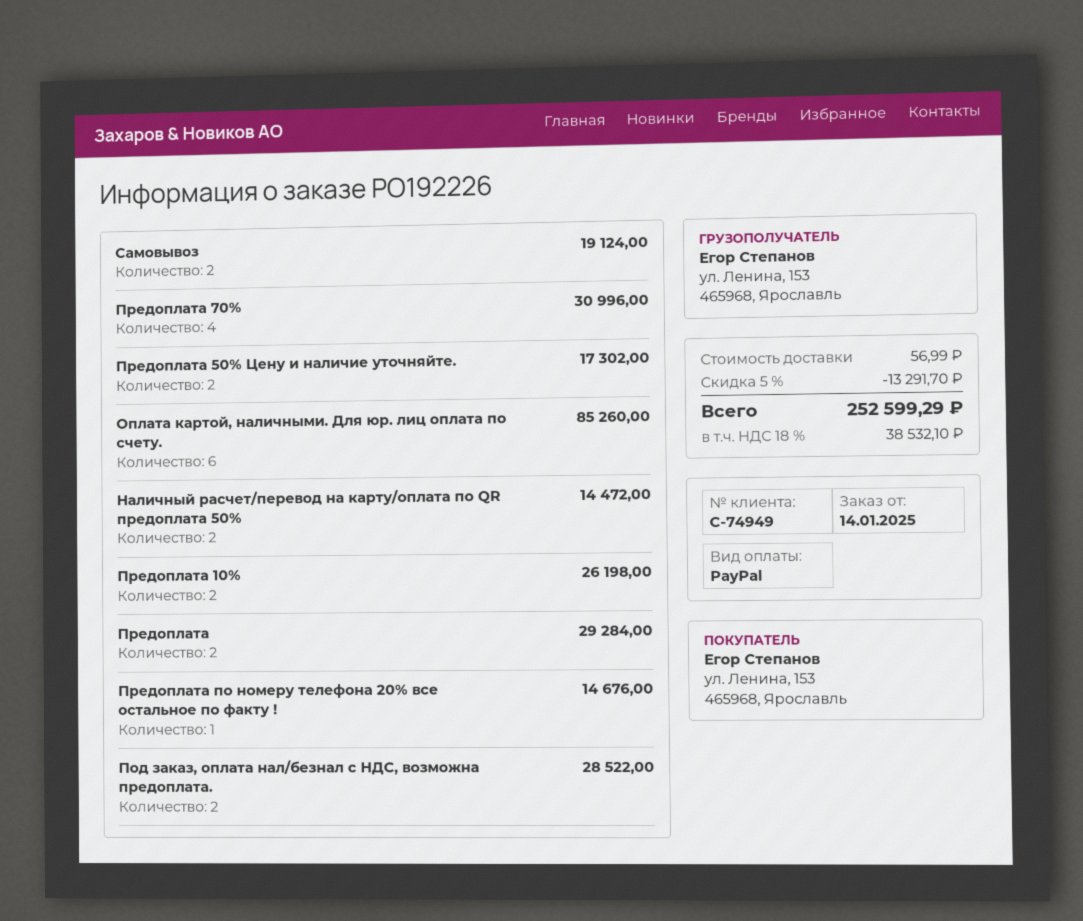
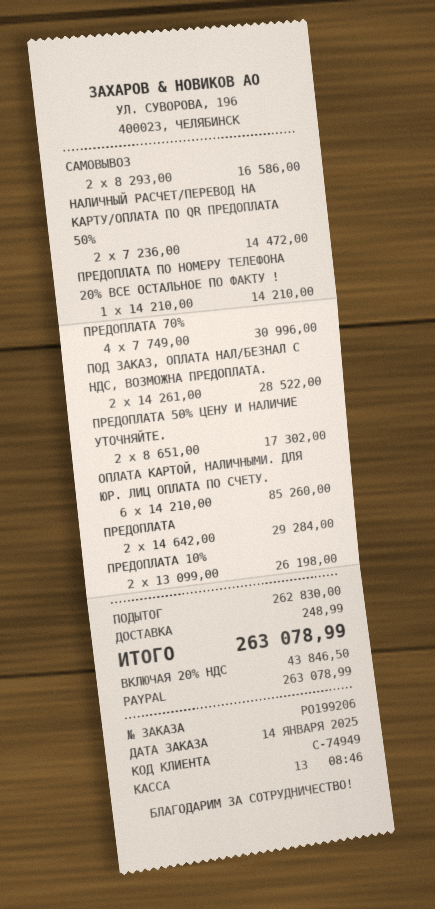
order number: PO192226 -> PO199206
Самовывоз: 2 for 19124.00 -> 2 for 16586.00
Предоплата по номеру телефона 20% все остальное по факту !: 1 for 14676.00 -> 1 for 14210.00
discount: 5% = 13291.70 -> none
shipping: 56.99 -> 248.99
tax: 18% = 38532.10 -> 20% = 43846.50
total: 252599.29 -> 263078.99

